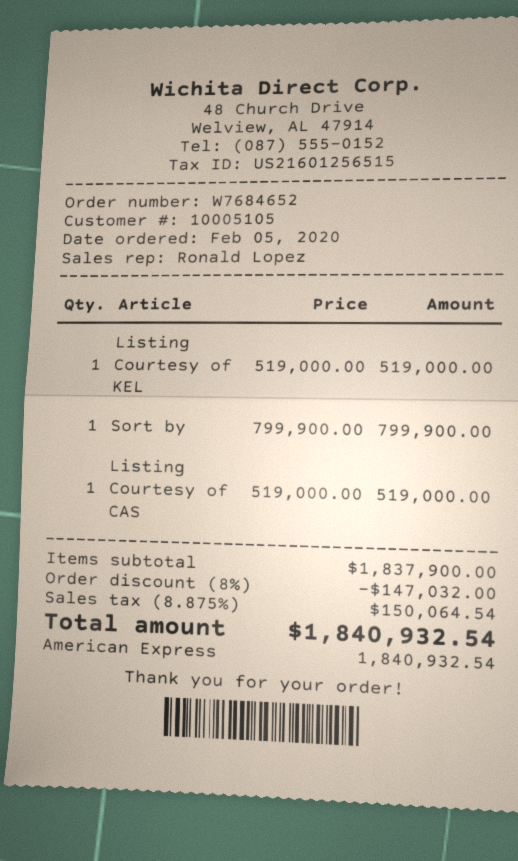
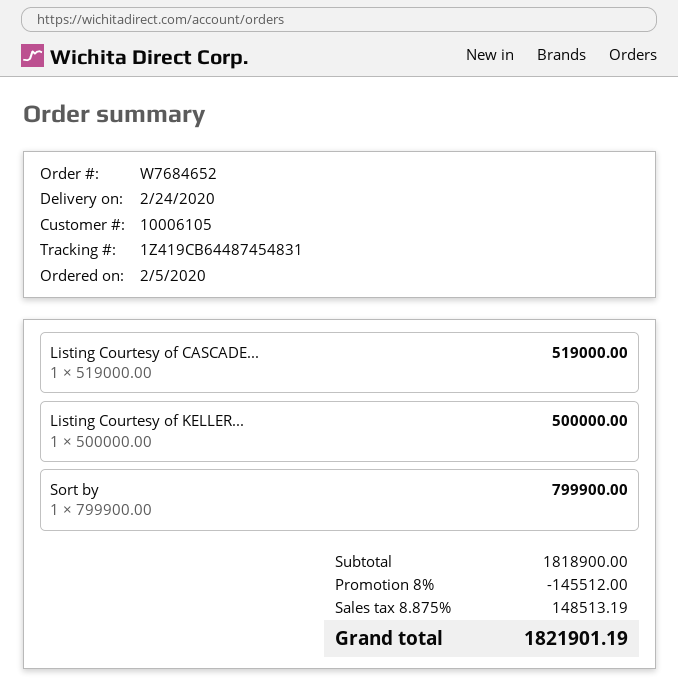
customer number: 10005105 -> 10006105
Listing Courtesy of KEL: 1 x 519000.00 = 519000.00 -> 1 x 500000.00 = 500000.00
subtotal: 1837900.00 -> 1818900.00
discount: 8% = 147032.00 -> 8% = 145512.00
tax: 8.875% = 150064.54 -> 8.875% = 148513.19
total: 1840932.54 -> 1821901.19

